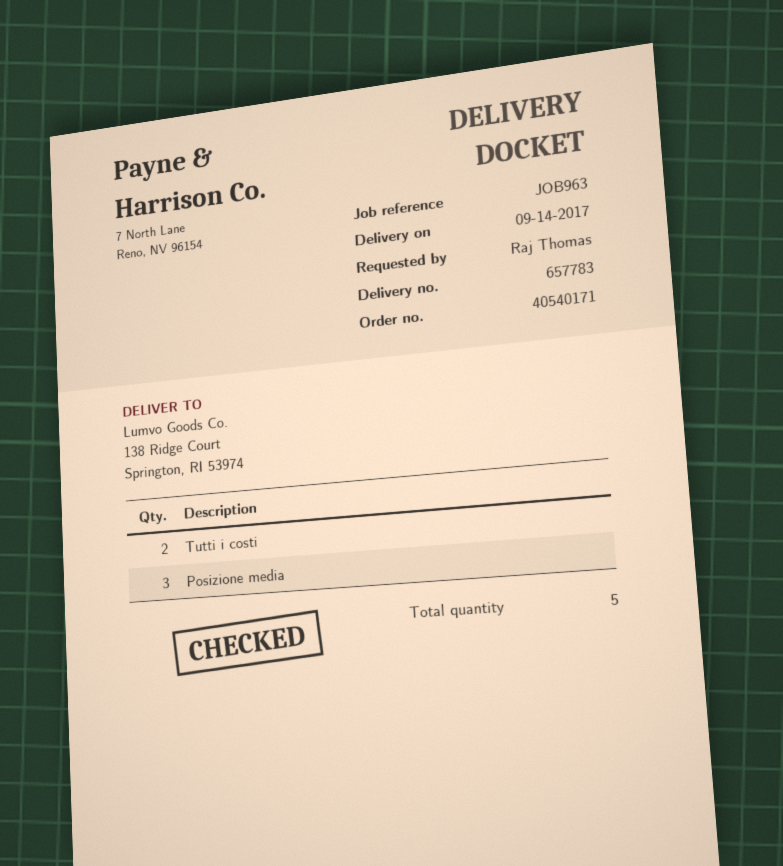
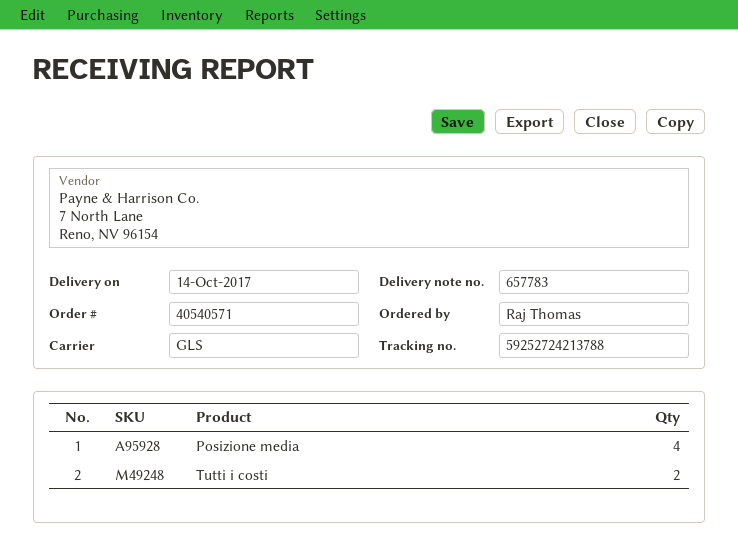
order number: 40540171 -> 40540571
delivery date: 2017-09-14 -> 2017-10-14
Posizione media: 3 -> 4

